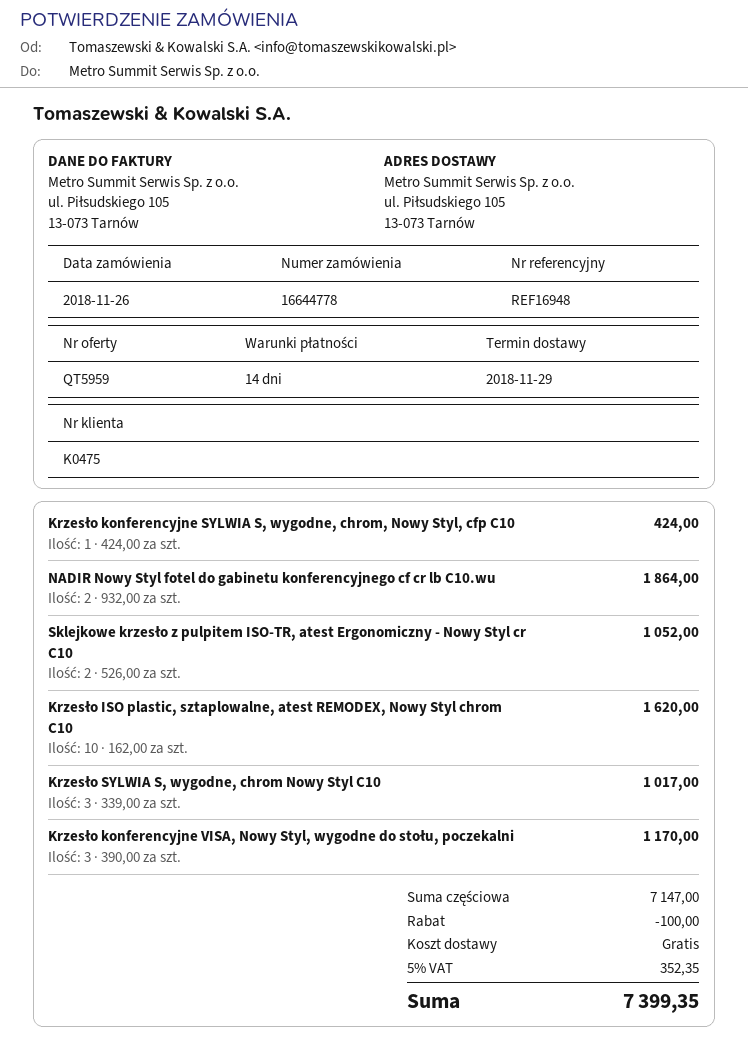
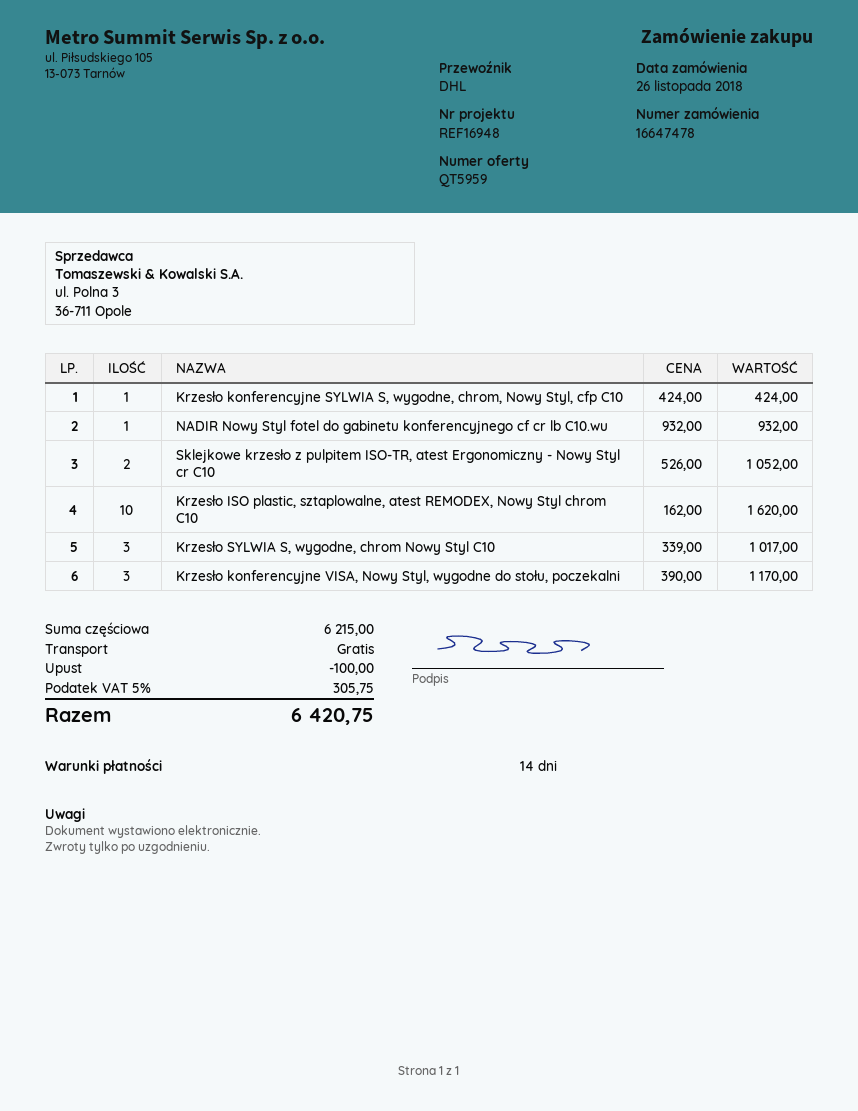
order number: 16644778 -> 16647478
NADIR Nowy Styl fotel do gabinetu konferencyjnego cf cr lb C10.wu: 2 x 932.00 = 1864.00 -> 1 x 932.00 = 932.00
subtotal: 7147.00 -> 6215.00
tax: 5% = 352.35 -> 5% = 305.75
total: 7399.35 -> 6420.75

